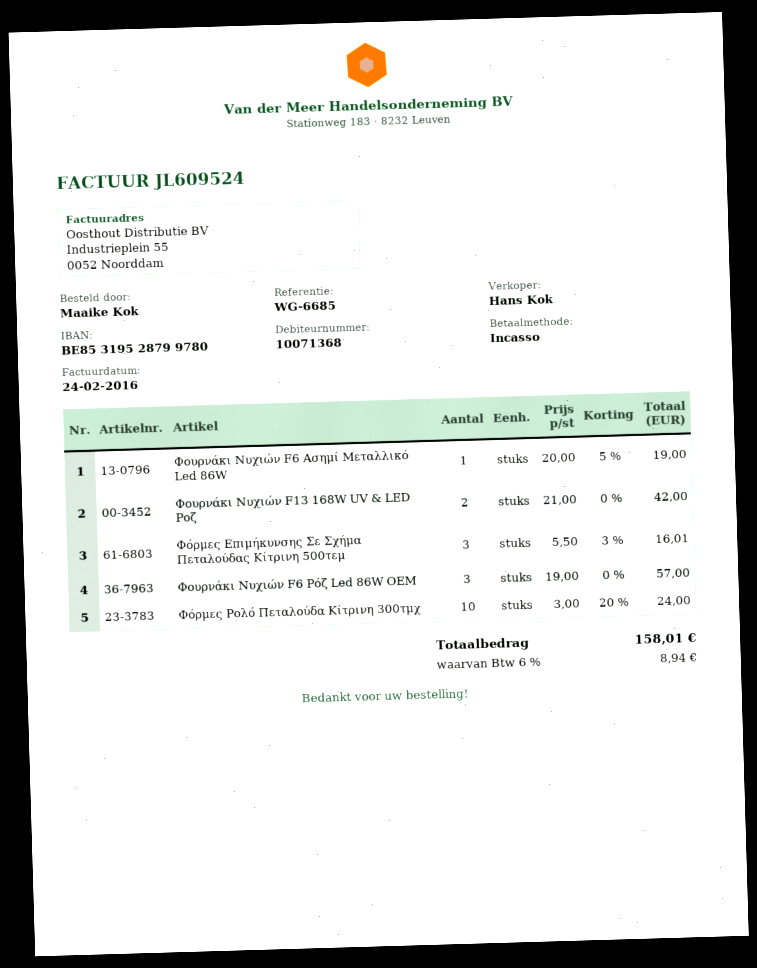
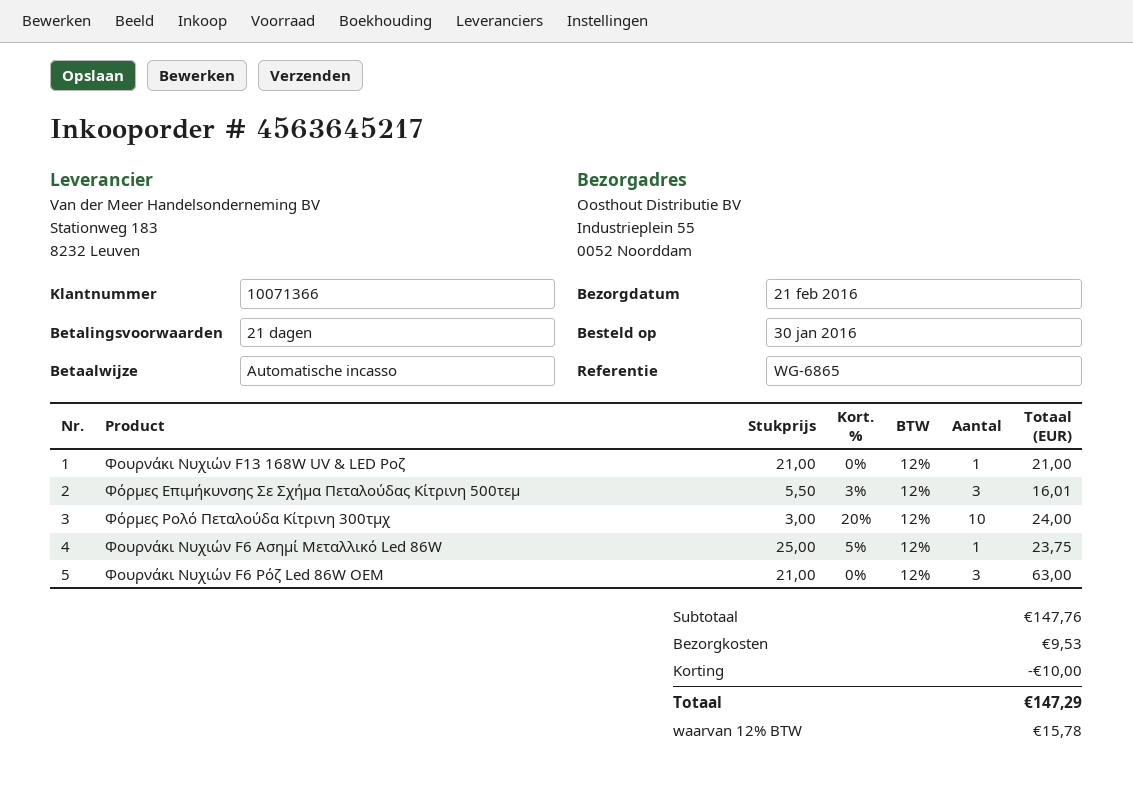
customer number: 10071368 -> 10071366
reference: WG-6685 -> WG-6865
Φουρνάκι Νυχιών F6 Ασημί Μεταλλικό Led 86W: 1 x 20.00 - 5% = 19.00 -> 1 x 25.00 - 5% = 23.75
Φουρνάκι Νυχιών F13 168W UV & LED Ροζ: 2 x 21.00 = 42.00 -> 1 x 21.00 = 21.00
Φουρνάκι Νυχιών F6 Ρόζ Led 86W OEM: 3 x 19.00 = 57.00 -> 3 x 21.00 = 63.00
discount: none -> 10.00
shipping: none -> 9.53
tax: 6% = 8.94 -> 12% = 15.78
total: 158.01 -> 147.29

